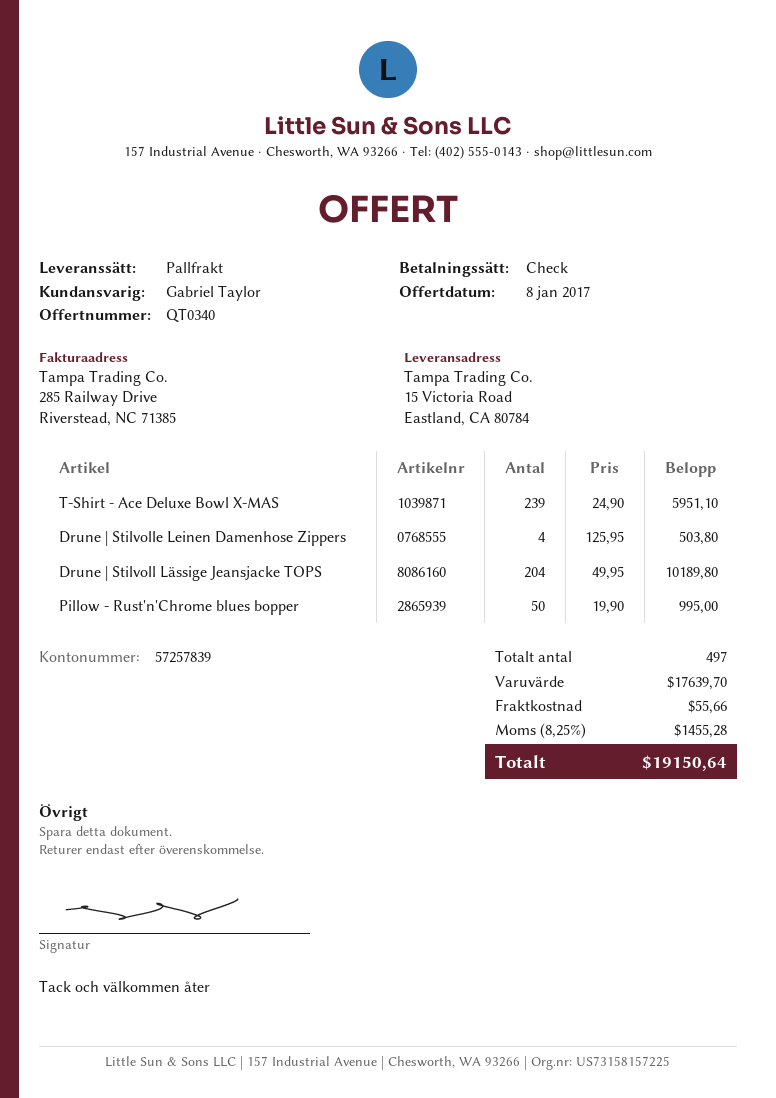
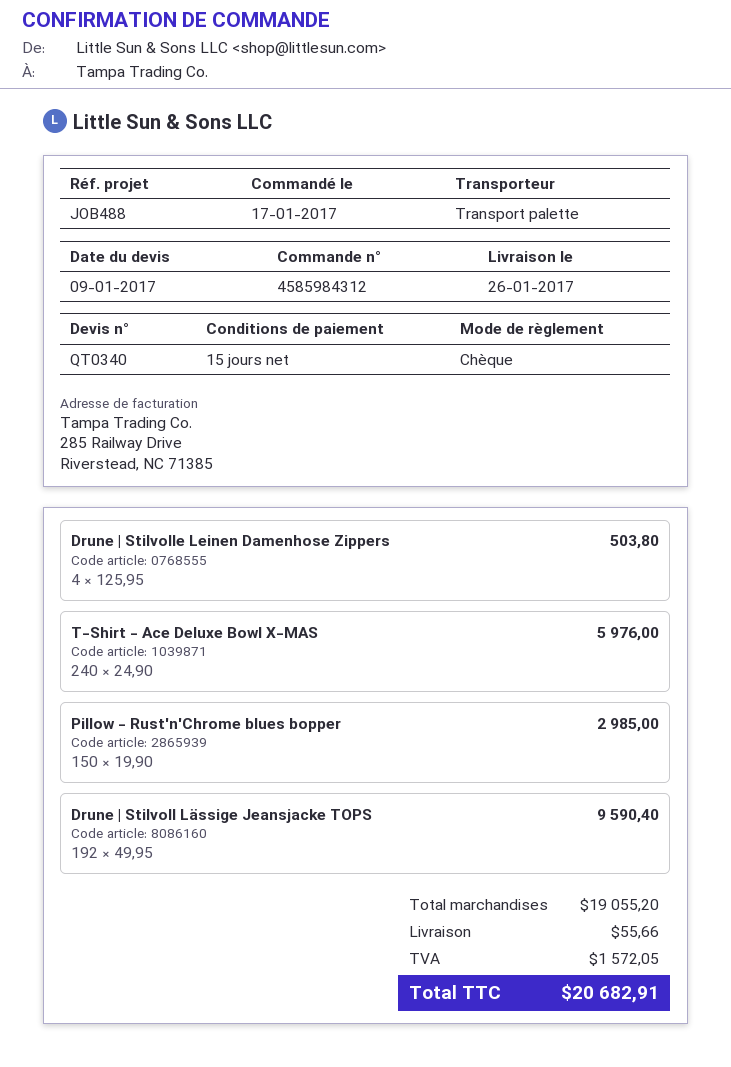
quote date: 2017-01-08 -> 2017-01-09
T-Shirt - Ace Deluxe Bowl X-MAS: 239 x 24.90 = 5951.10 -> 240 x 24.90 = 5976.00
Drune | Stilvoll Lässige Jeansjacke TOPS: 204 x 49.95 = 10189.80 -> 192 x 49.95 = 9590.40
Pillow - Rust'n'Chrome blues bopper: 50 x 19.90 = 995.00 -> 150 x 19.90 = 2985.00
subtotal: 17639.70 -> 19055.20
tax: 1455.28 -> 1572.05
total: 19150.64 -> 20682.91

